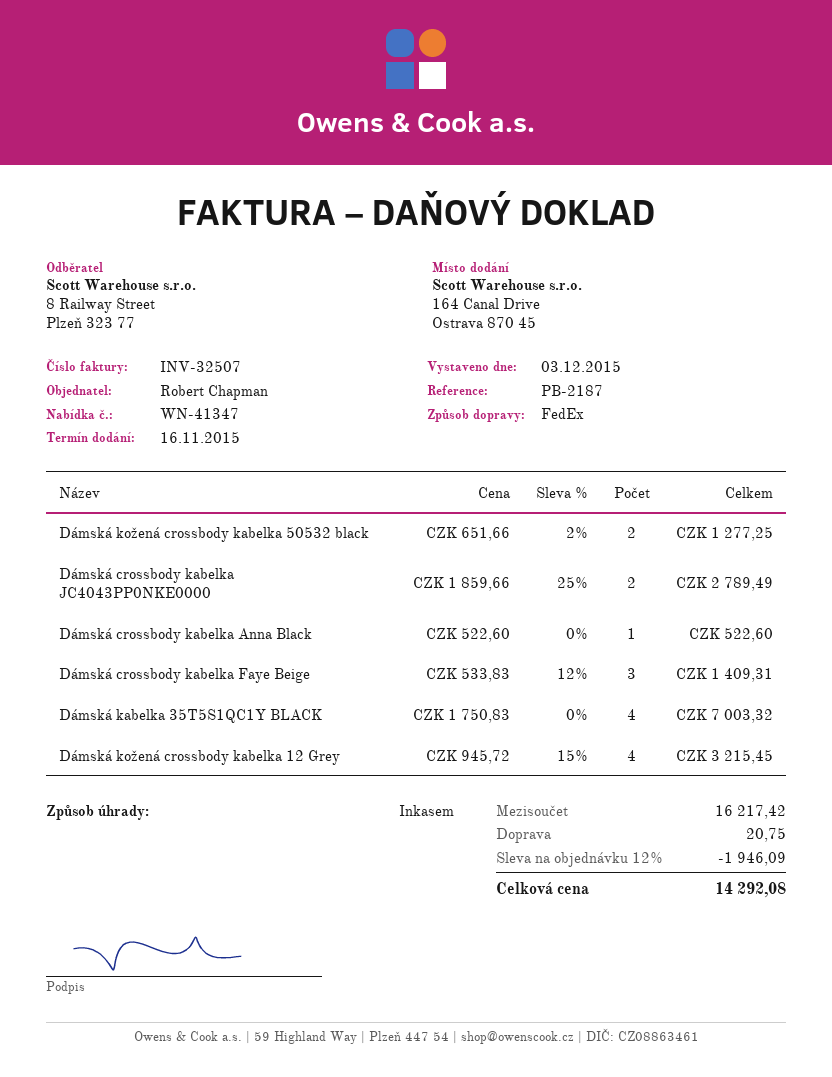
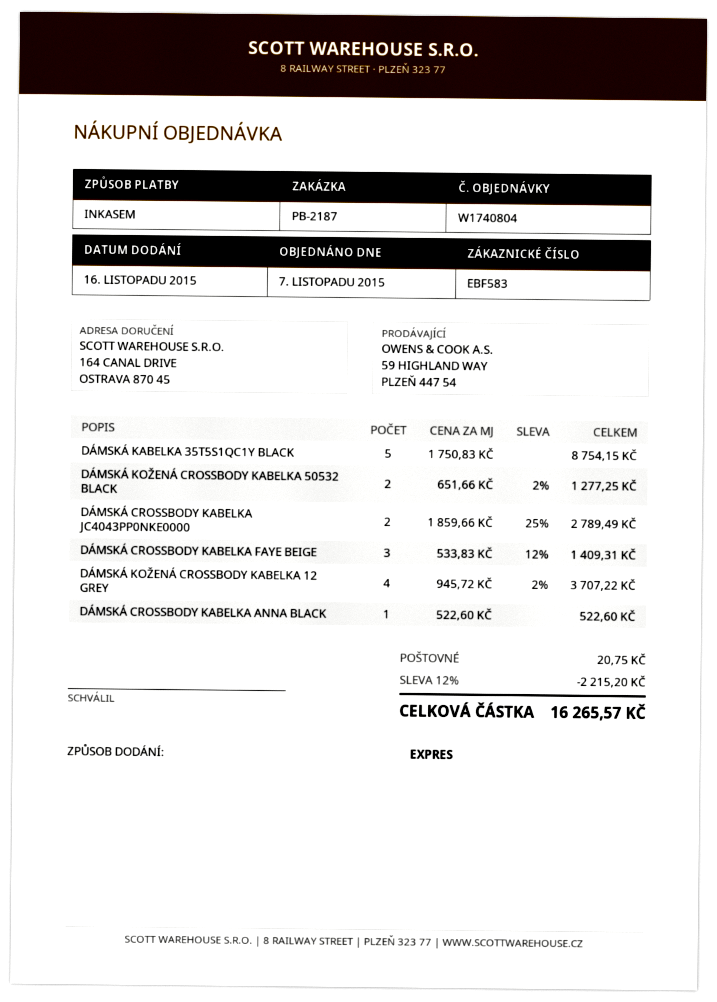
shipping method: FedEx -> express
Dámská kabelka 35T5S1QC1Y BLACK: 4 x 1750.83 = 7003.32 -> 5 x 1750.83 = 8754.15
Dámská kožená crossbody kabelka 12 Grey: 4 x 945.72 - 15% = 3215.45 -> 4 x 945.72 - 2% = 3707.22
discount: 12% = 1946.09 -> 12% = 2215.20
total: 14292.08 -> 16265.57

